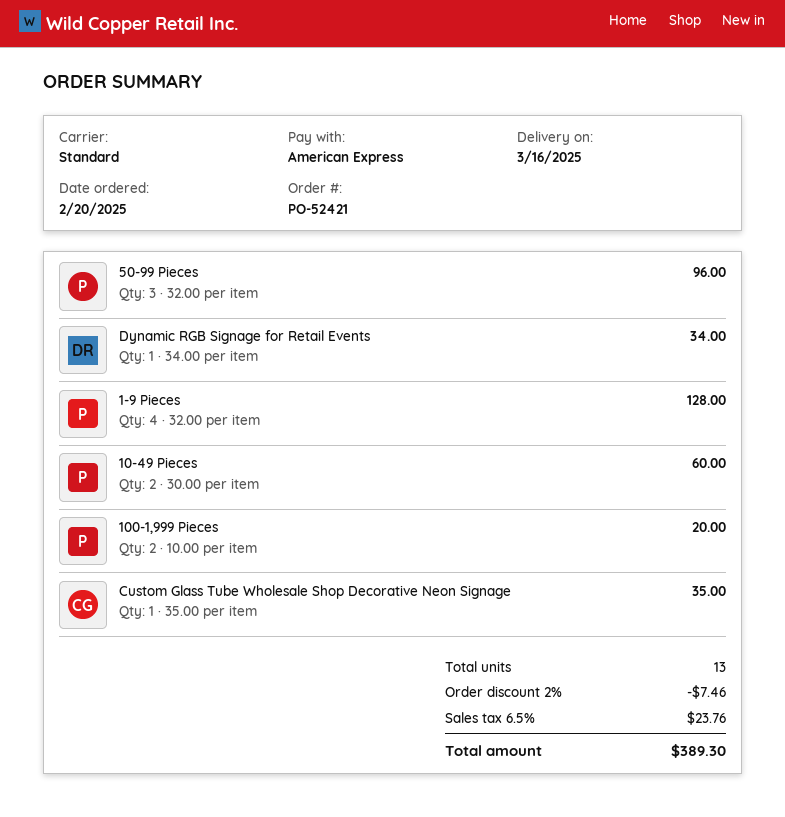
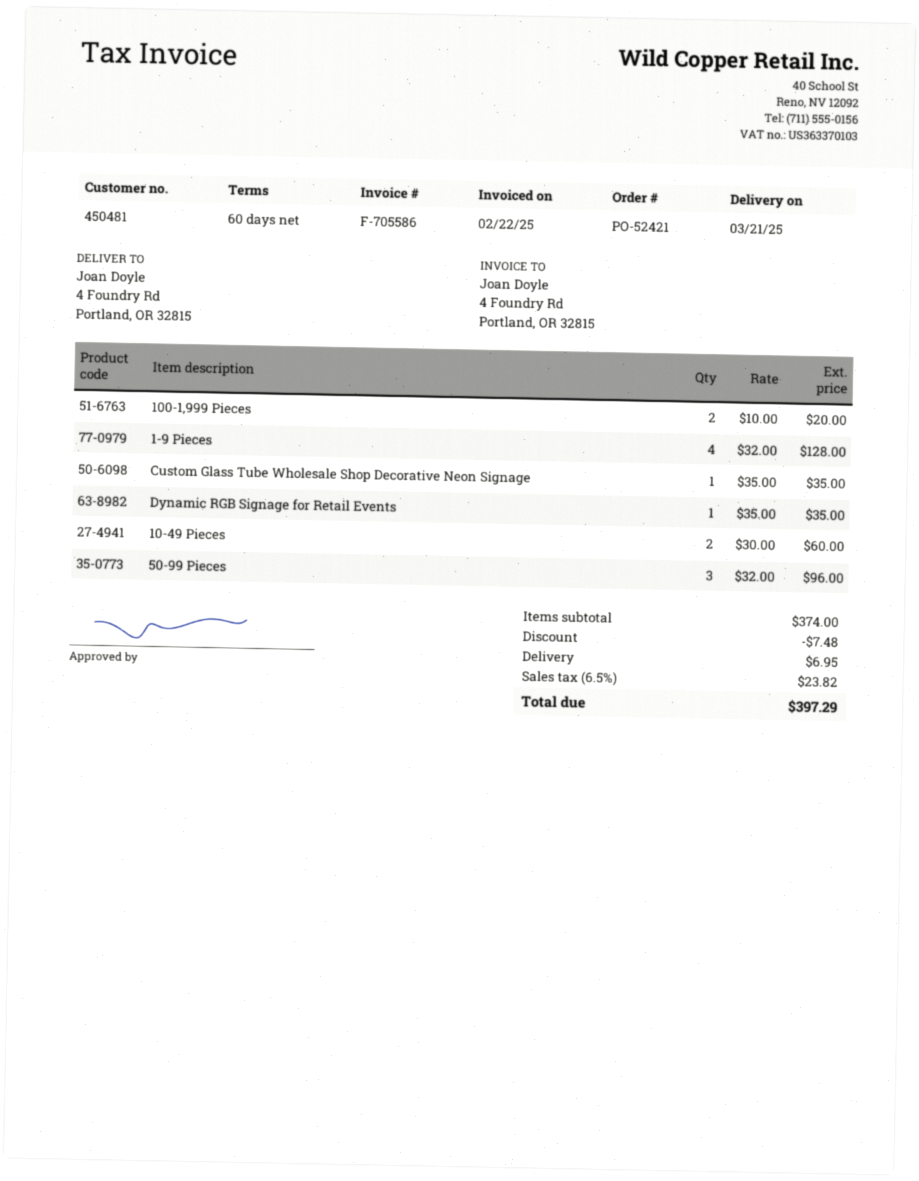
delivery date: 2025-03-16 -> 2025-03-21
Dynamic RGB Signage for Retail Events: 1 x 34.00 = 34.00 -> 1 x 35.00 = 35.00
discount: 7.46 -> 7.48
shipping: none -> 6.95
tax: 6.5% = 23.76 -> 6.5% = 23.82
total: 389.30 -> 397.29

